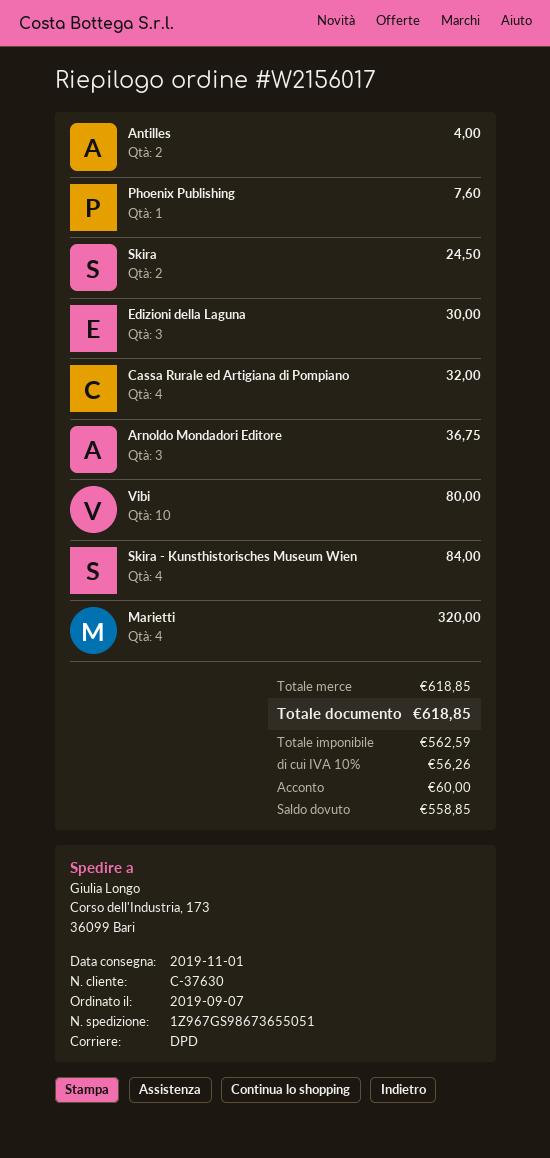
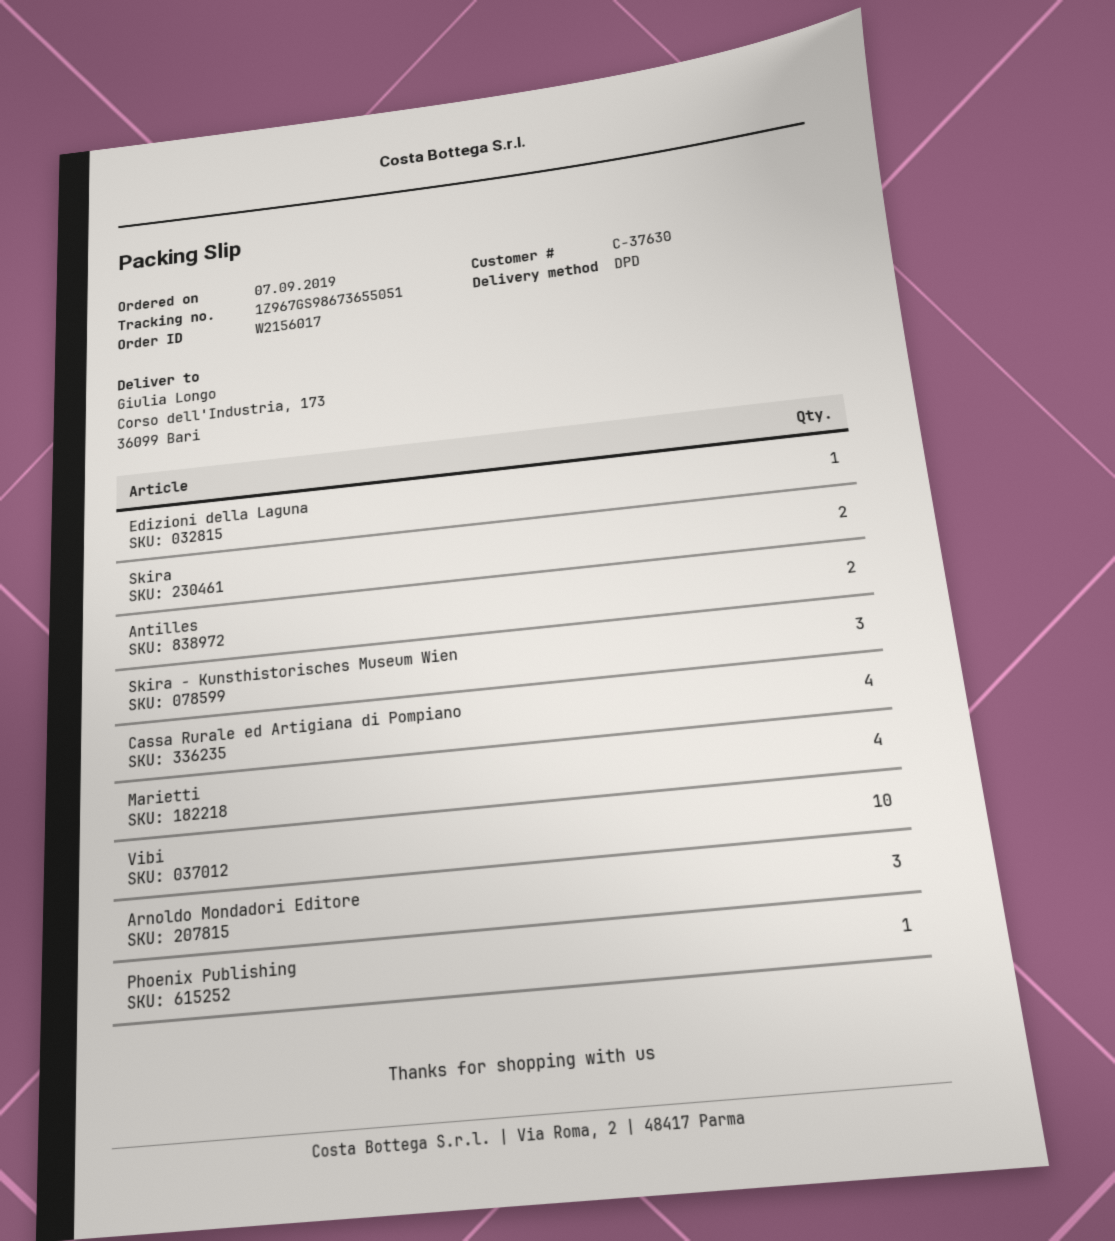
Edizioni della Laguna: 3 -> 1
Skira - Kunsthistorisches Museum Wien: 4 -> 3

